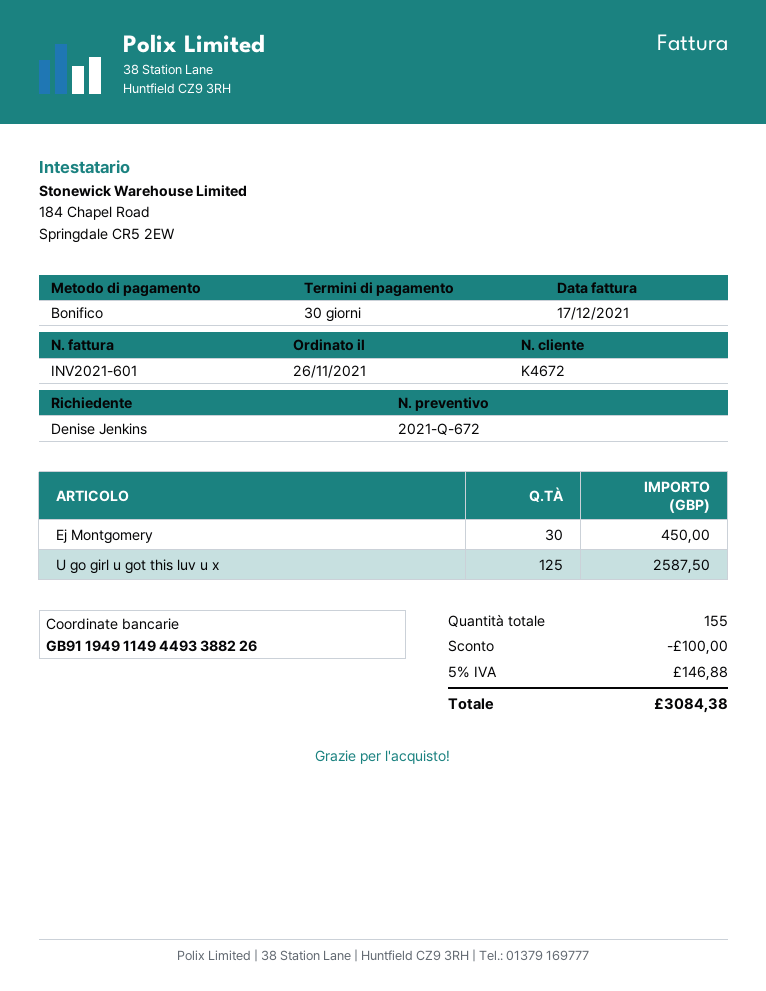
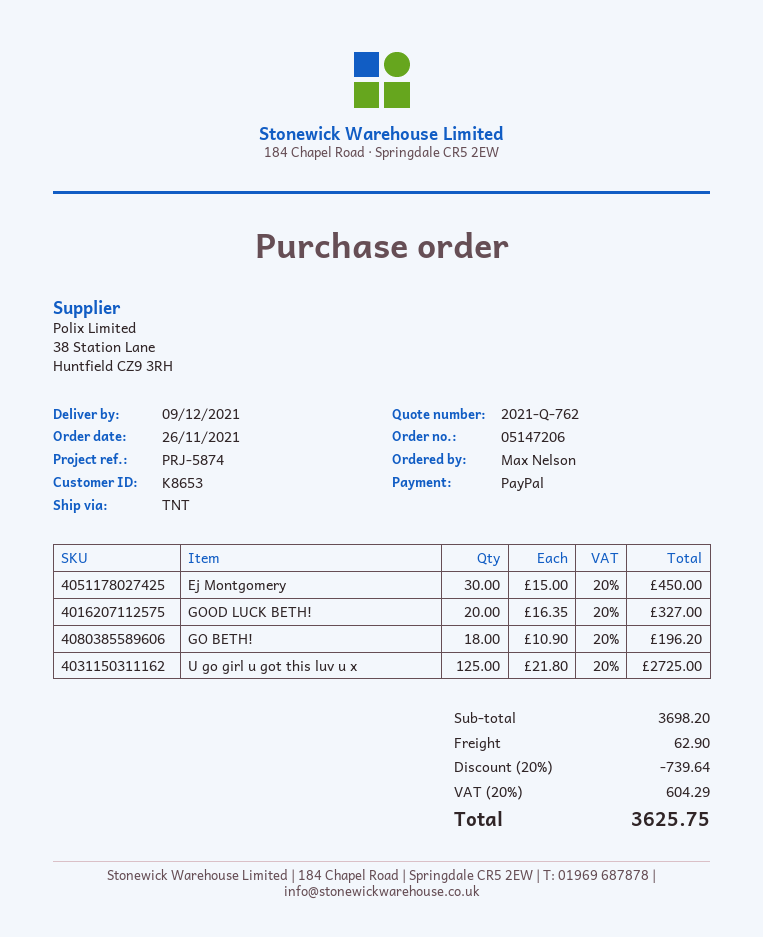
quote number: 2021-Q-672 -> 2021-Q-762
customer number: K4672 -> K8653
ordered by: Denise Jenkins -> Max Nelson
payment method: bank transfer -> PayPal
U go girl u got this luv u x: 125 for 2587.50 -> 125 for 2725.00
GOOD LUCK BETH!: none -> 20 for 327.00
GO BETH!: none -> 18 for 196.20
discount: 100.00 -> 739.64
shipping: none -> 62.90
tax: 5% = 146.88 -> 20% = 604.29
total: 3084.38 -> 3625.75

